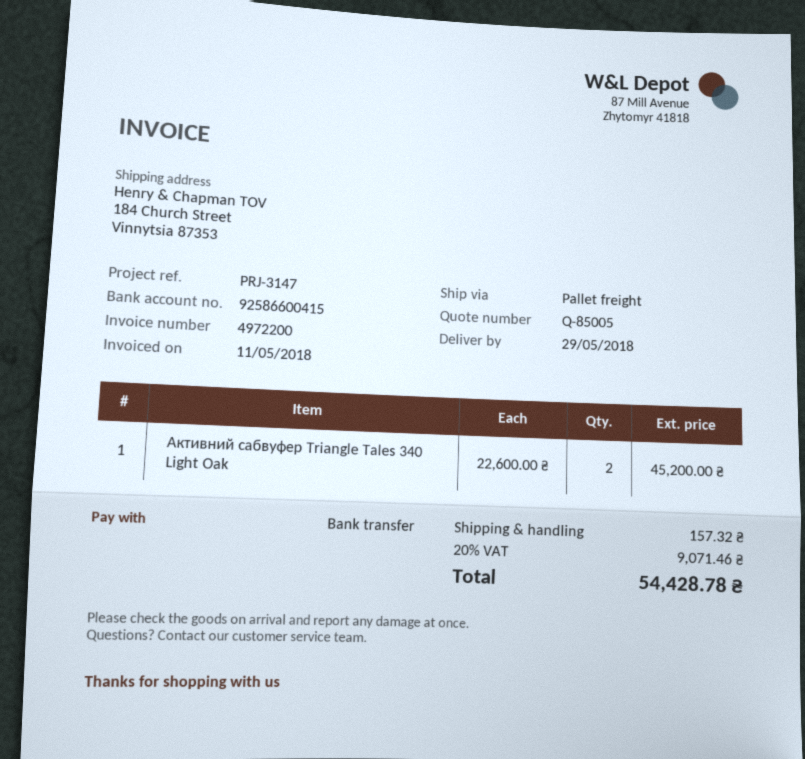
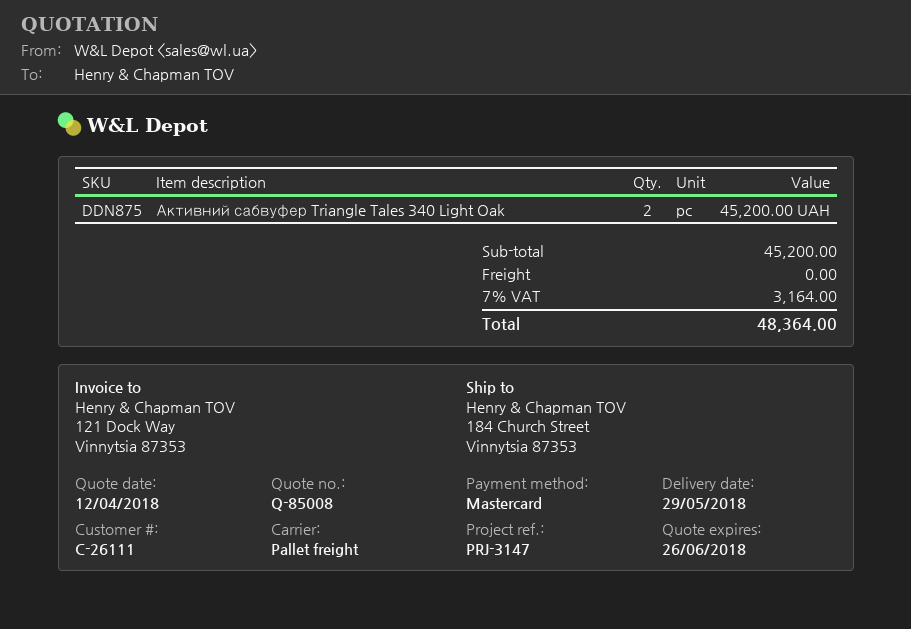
quote number: Q-85005 -> Q-85008
payment method: bank transfer -> Mastercard
shipping: 157.32 -> 0.00
tax: 20% = 9071.46 -> 7% = 3164.00
total: 54428.78 -> 48364.00

